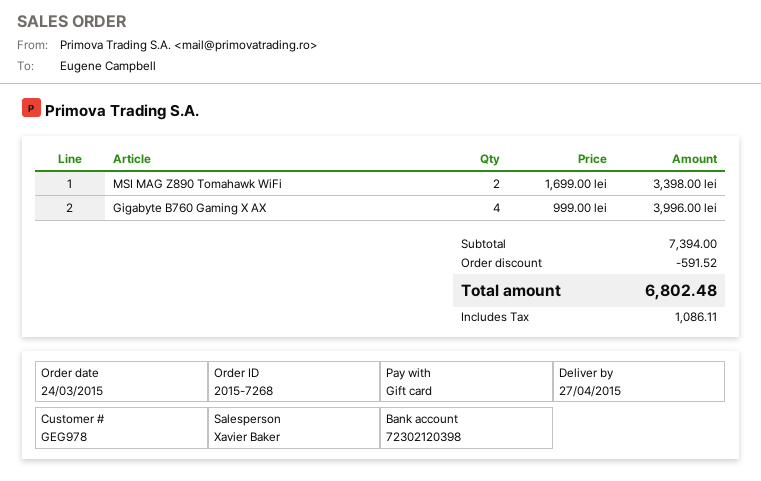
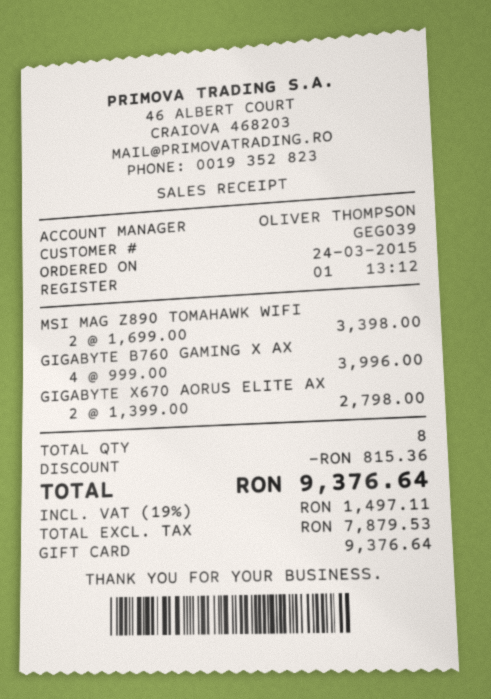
customer number: GEG978 -> GEG039
sales rep: Xavier Baker -> OLIVER THOMPSON
GIGABYTE X670 AORUS ELITE AX: none -> 2 x 1399.00 = 2798.00
discount: 591.52 -> 815.36
tax: 1086.11 -> 1497.11
total: 6802.48 -> 9376.64

